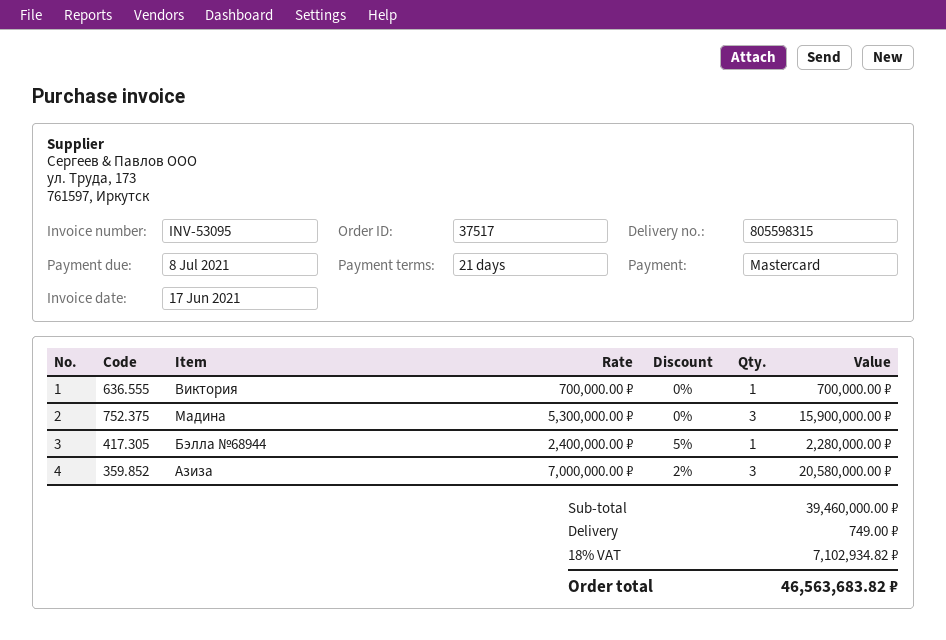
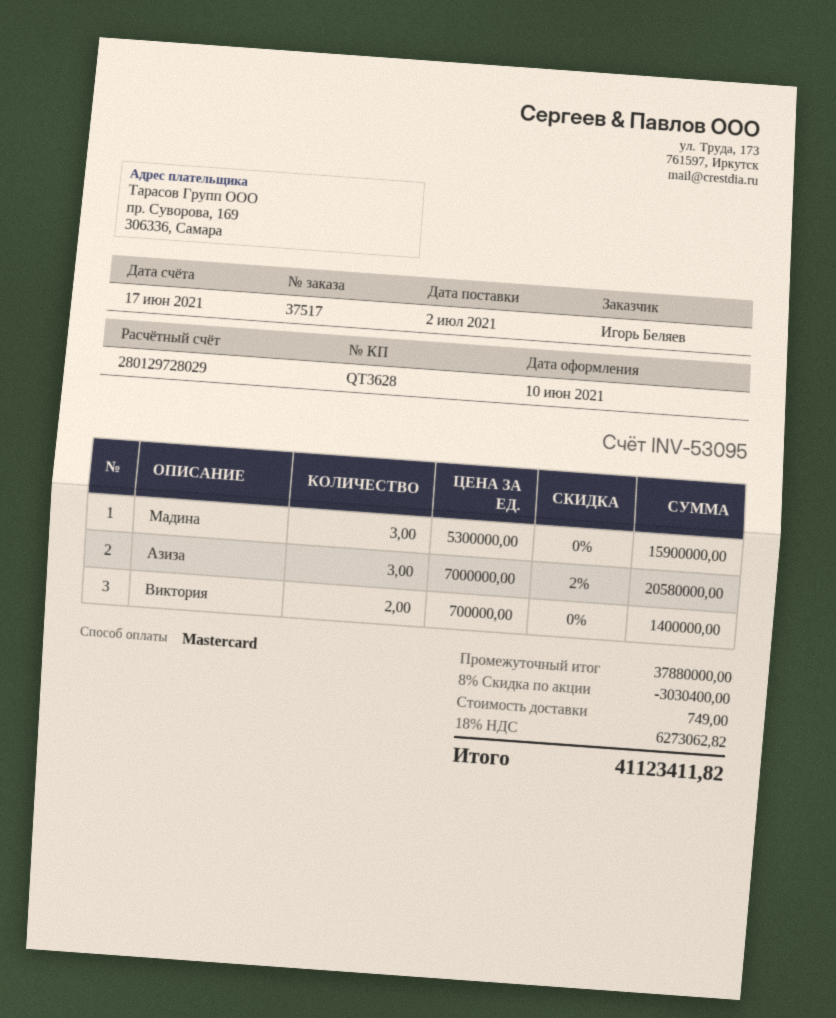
Виктория: 1 x 700000.00 = 700000.00 -> 2 x 700000.00 = 1400000.00
Бэлла №68944: 1 x 2400000.00 - 5% = 2280000.00 -> none
subtotal: 39460000.00 -> 37880000.00
discount: none -> 8% = 3030400.00
tax: 18% = 7102934.82 -> 18% = 6273062.82
total: 46563683.82 -> 41123411.82

